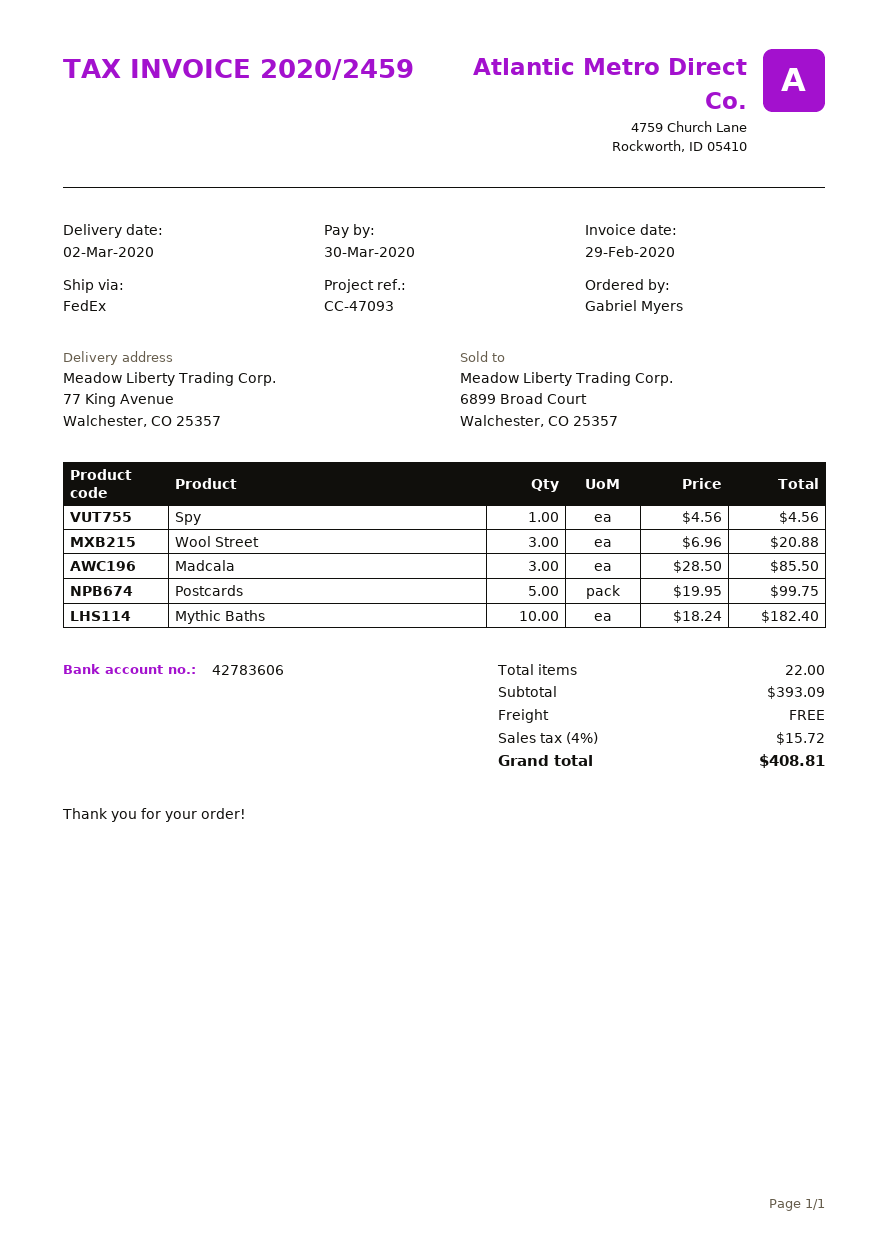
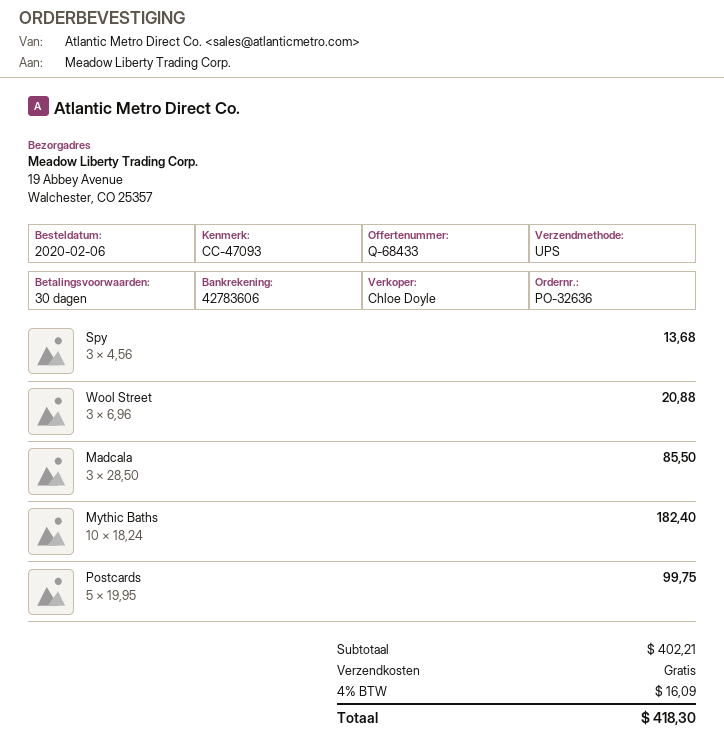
shipping method: FedEx -> UPS
ship to: 77 King Avenue, Walchester, CO 25357 -> 19 Abbey Avenue, Walchester, CO 25357
Spy: 1 x 4.56 = 4.56 -> 3 x 4.56 = 13.68
subtotal: 393.09 -> 402.21
tax: 4% = 15.72 -> 4% = 16.09
total: 408.81 -> 418.30

